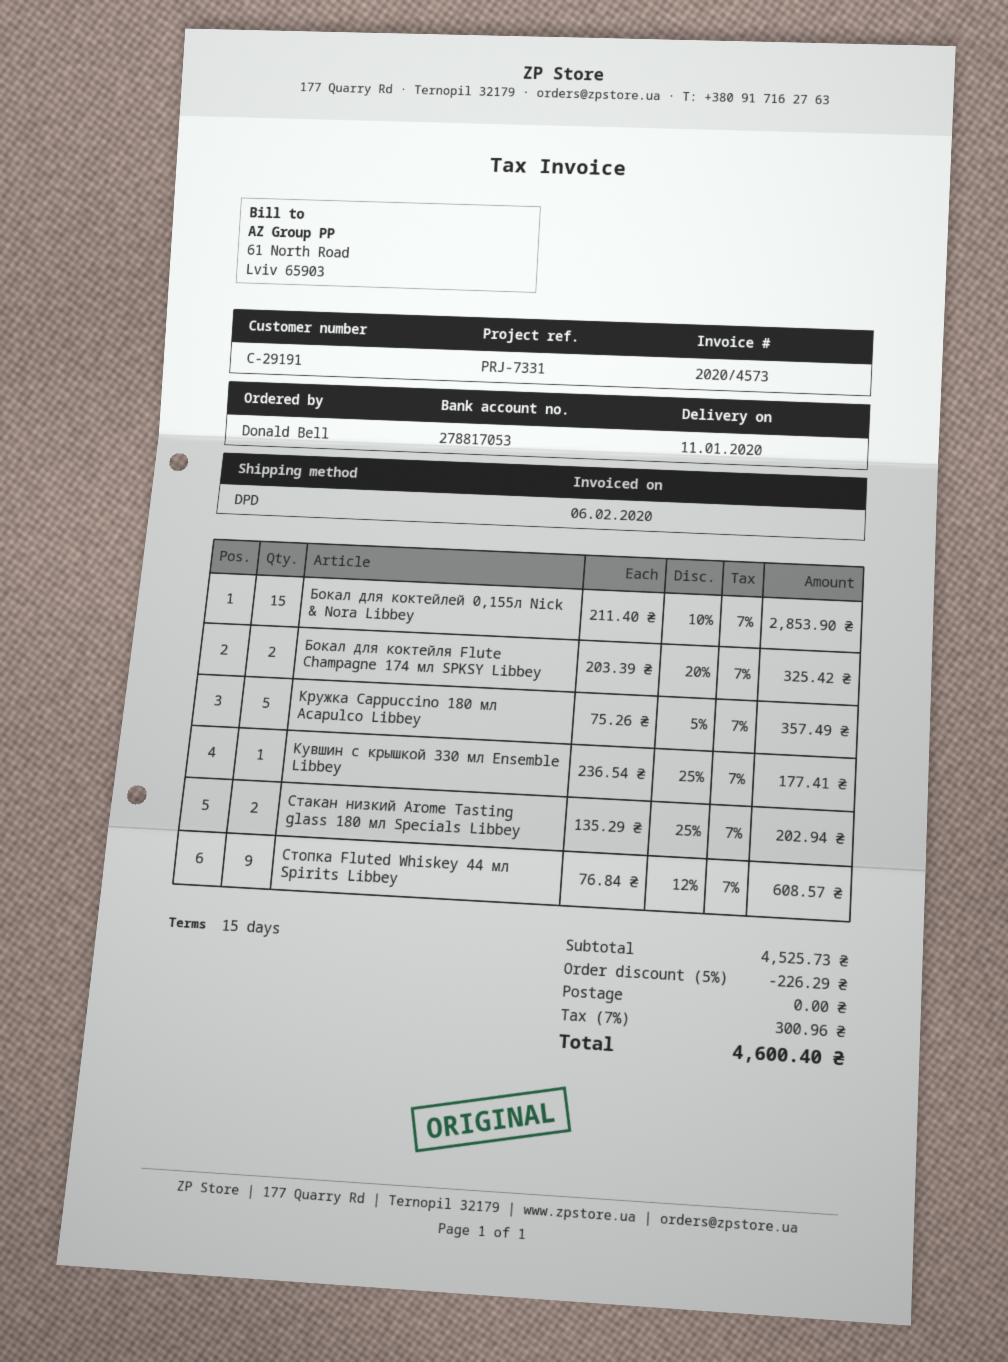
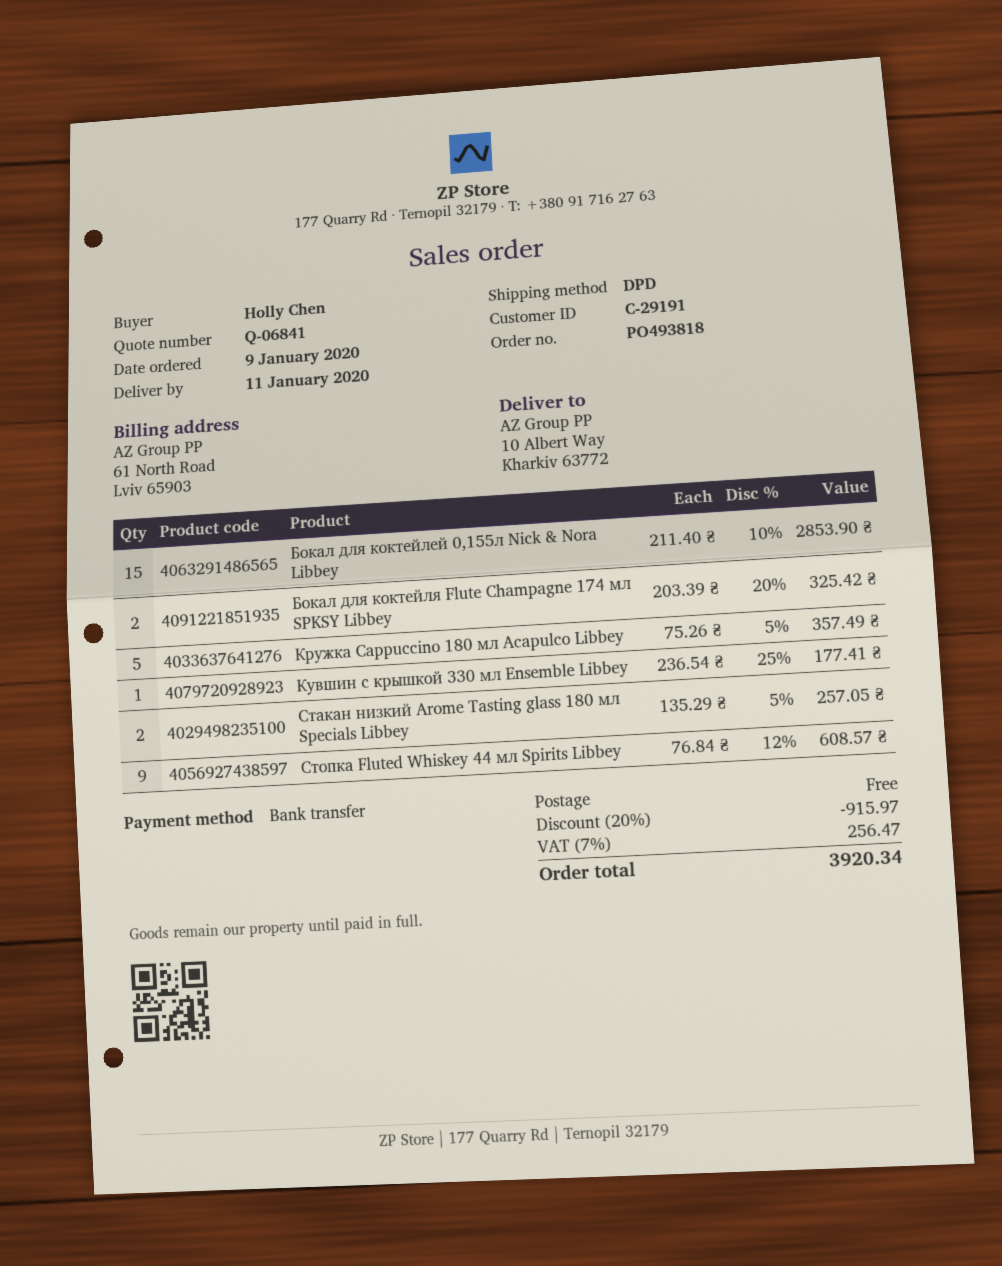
ordered by: Donald Bell -> Holly Chen
Стакан низкий Arome Tasting glass 180 мл Specials Libbey: 2 x 135.29 - 25% = 202.94 -> 2 x 135.29 - 5% = 257.05
discount: 5% = 226.29 -> 20% = 915.97
tax: 7% = 300.96 -> 7% = 256.47
total: 4600.40 -> 3920.34

